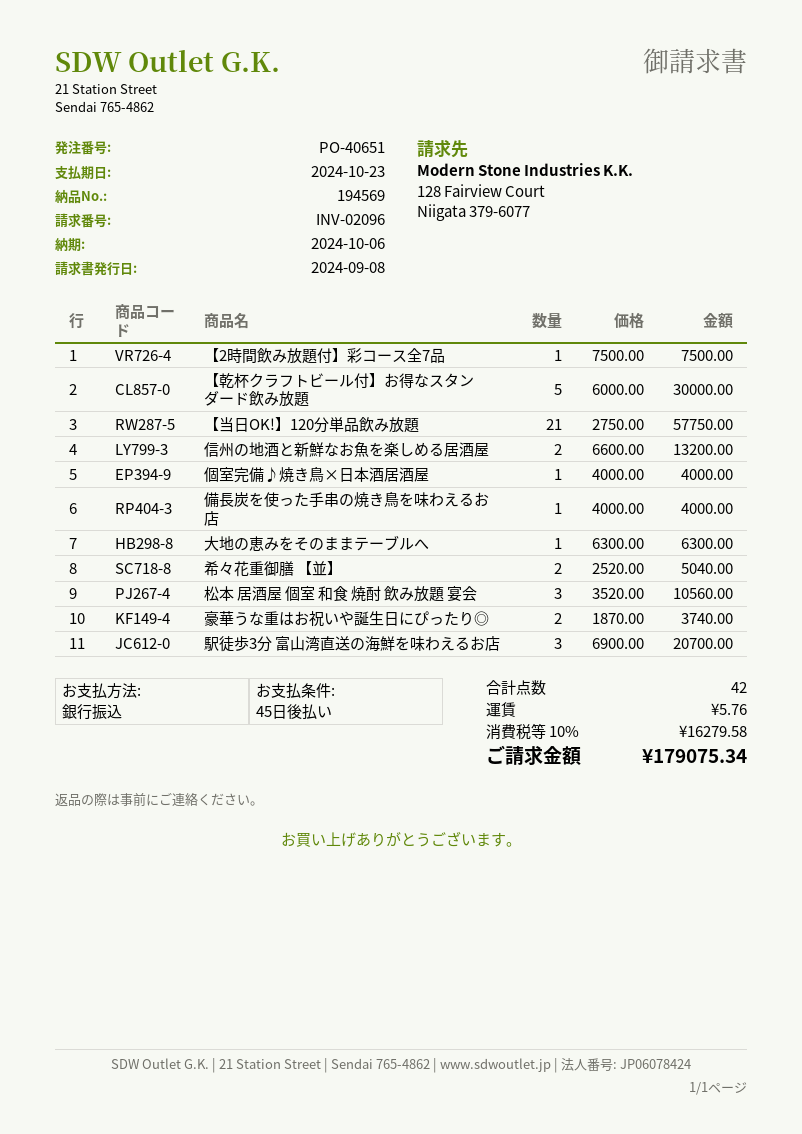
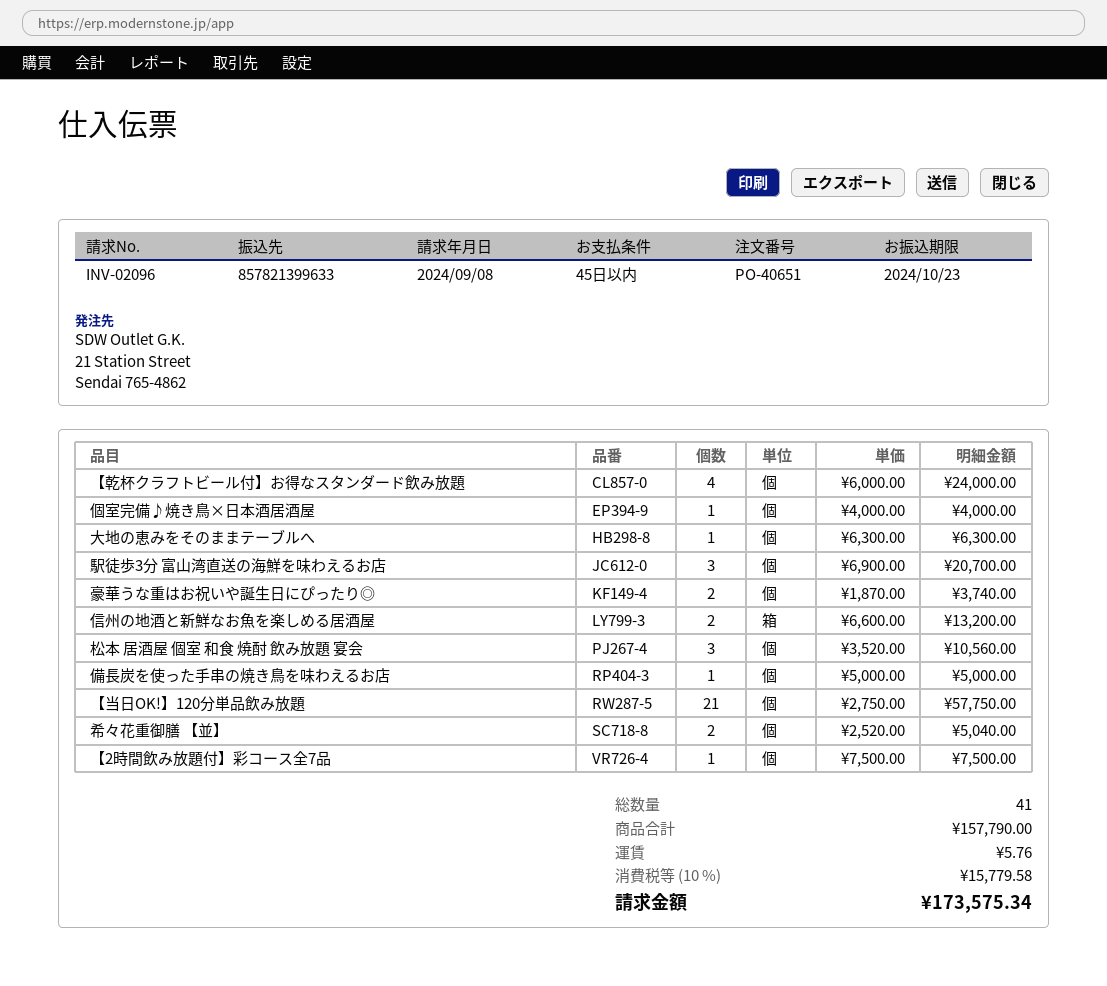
【乾杯クラフトビール付】お得なスタンダード飲み放題: 5 x 6000.00 = 30000.00 -> 4 x 6000.00 = 24000.00
備長炭を使った手串の焼き鳥を味わえるお店: 1 x 4000.00 = 4000.00 -> 1 x 5000.00 = 5000.00
total quantity: 42 -> 41
tax: 10% = 16279.58 -> 10% = 15779.58
total: 179075.34 -> 173575.34

